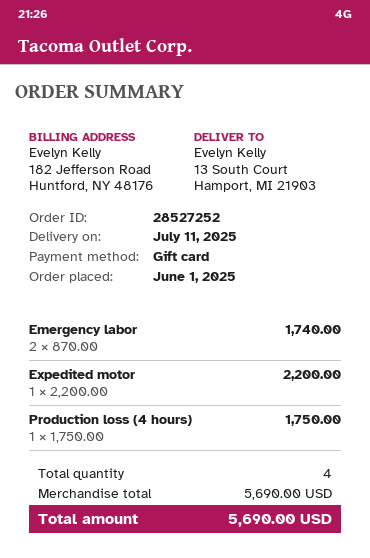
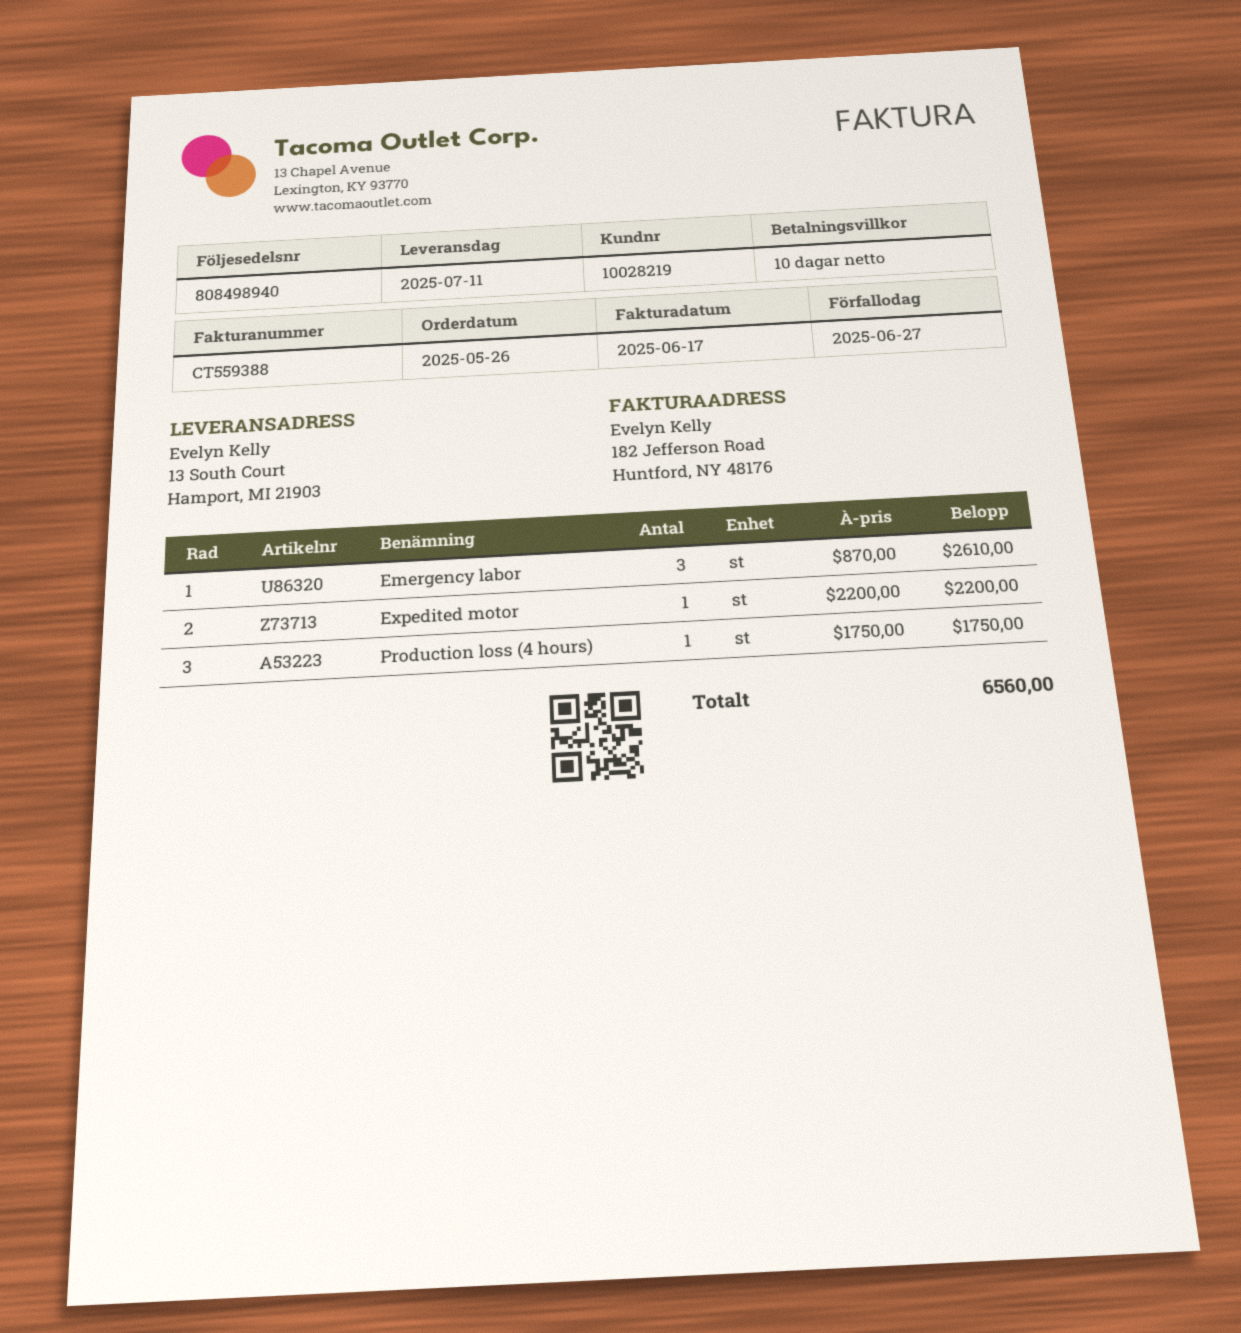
order date: 2025-06-01 -> 2025-05-26
Emergency labor: 2 x 870.00 = 1740.00 -> 3 x 870.00 = 2610.00
total: 5690.00 -> 6560.00

